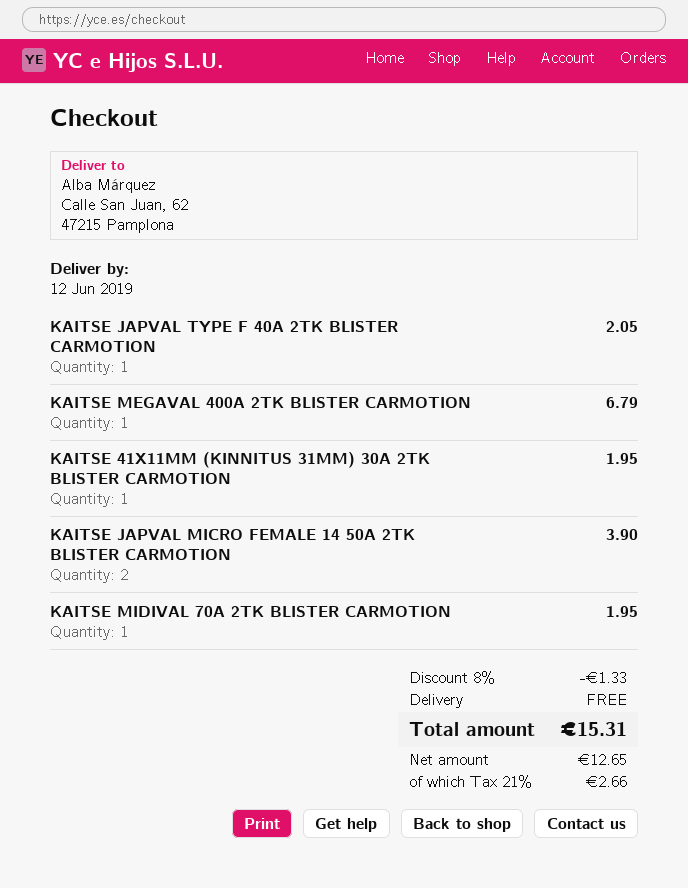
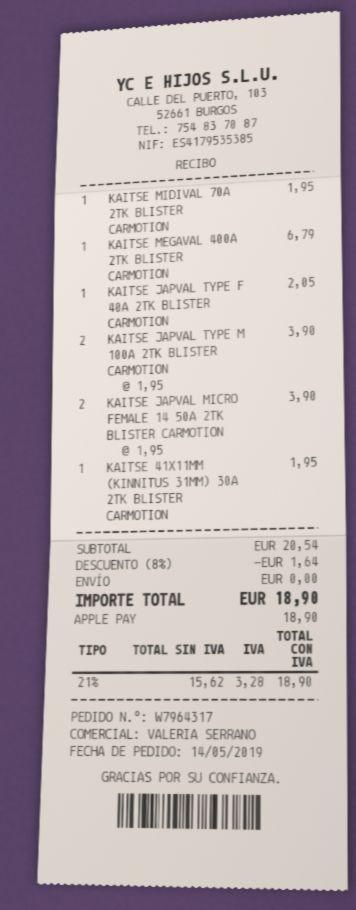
KAITSE JAPVAL TYPE M 100A 2TK BLISTER CARMOTION: none -> 2 for 3.90
discount: 8% = 1.33 -> 8% = 1.64
net: 12.65 -> 15.62
tax: 21% = 2.66 -> 21% = 3.28
total: 15.31 -> 18.90

